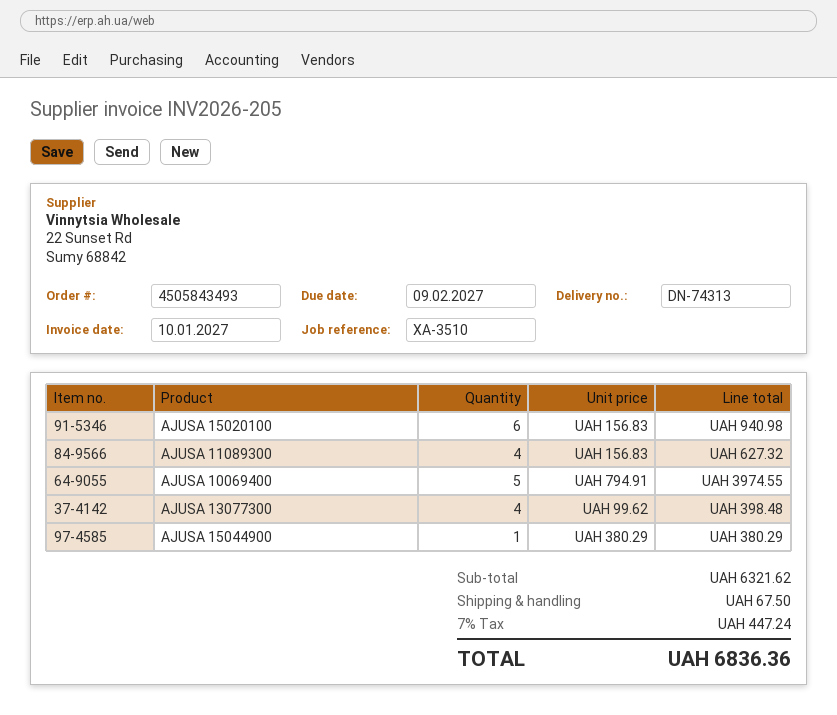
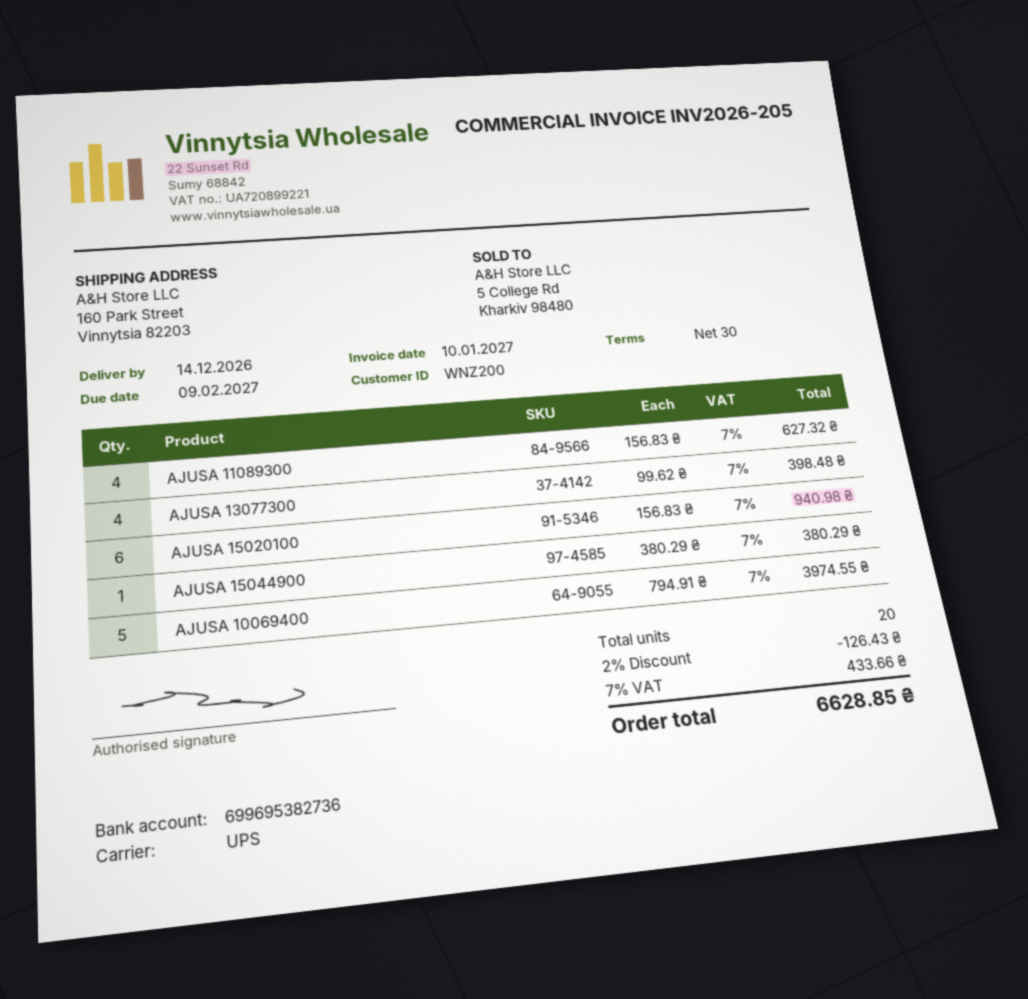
discount: none -> 2% = 126.43
shipping: 67.50 -> none
tax: 7% = 447.24 -> 7% = 433.66
total: 6836.36 -> 6628.85

